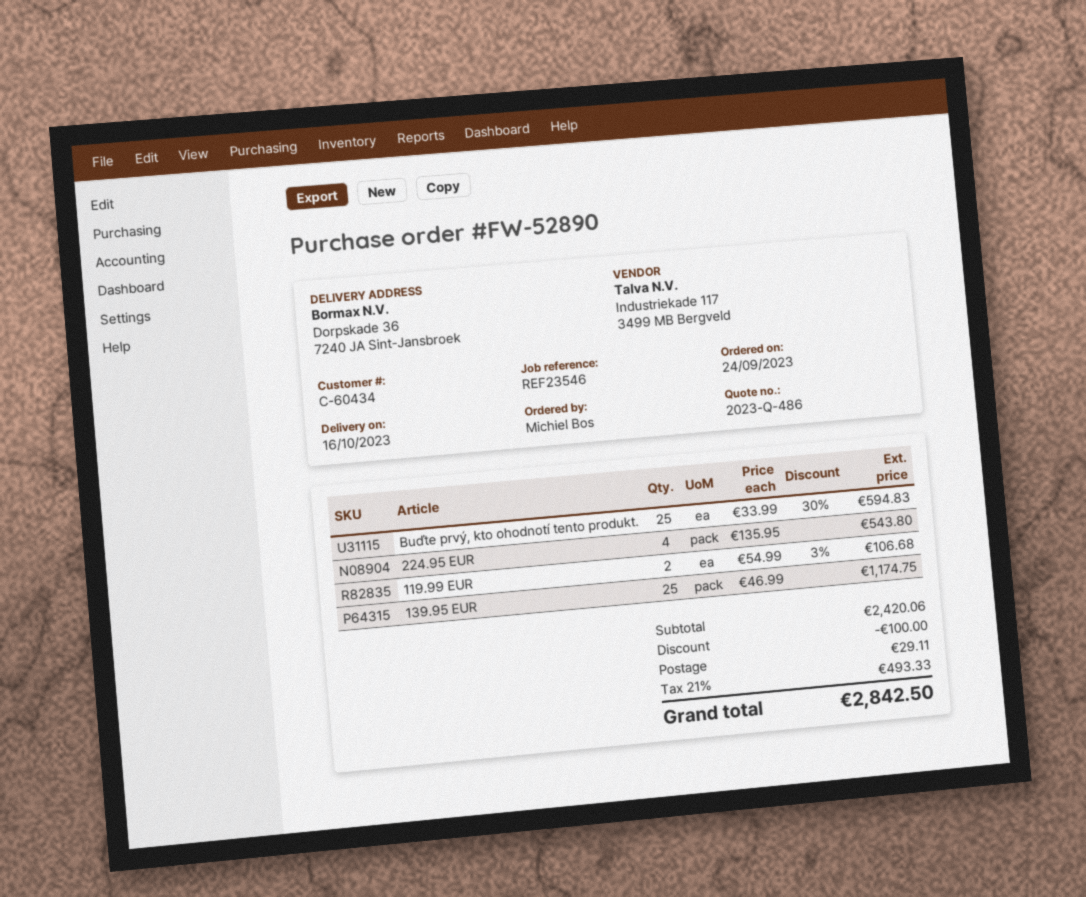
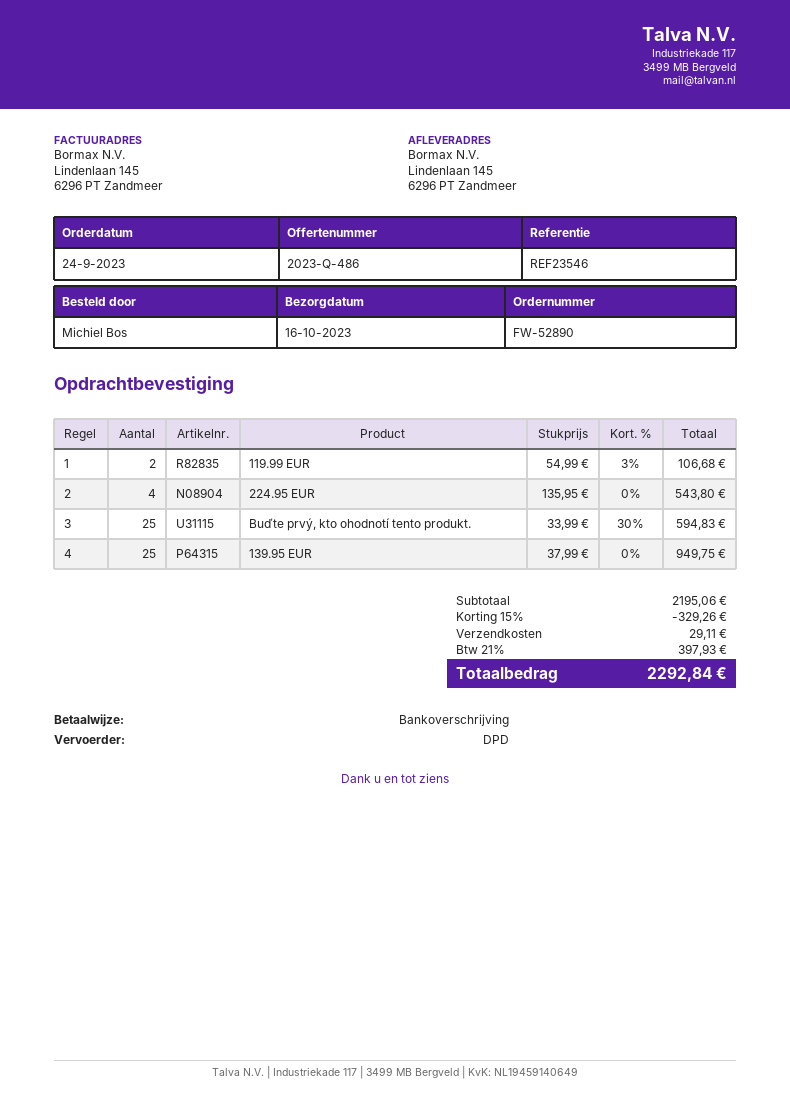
ship to: Dorpskade 36, 7240 JA Sint-Jansbroek -> Lindenlaan 145, 6296 PT Zandmeer
139.95 EUR: 25 x 46.99 = 1174.75 -> 25 x 37.99 = 949.75
subtotal: 2420.06 -> 2195.06
discount: 100.00 -> 329.26
tax: 21% = 493.33 -> 21% = 397.93
total: 2842.50 -> 2292.84

